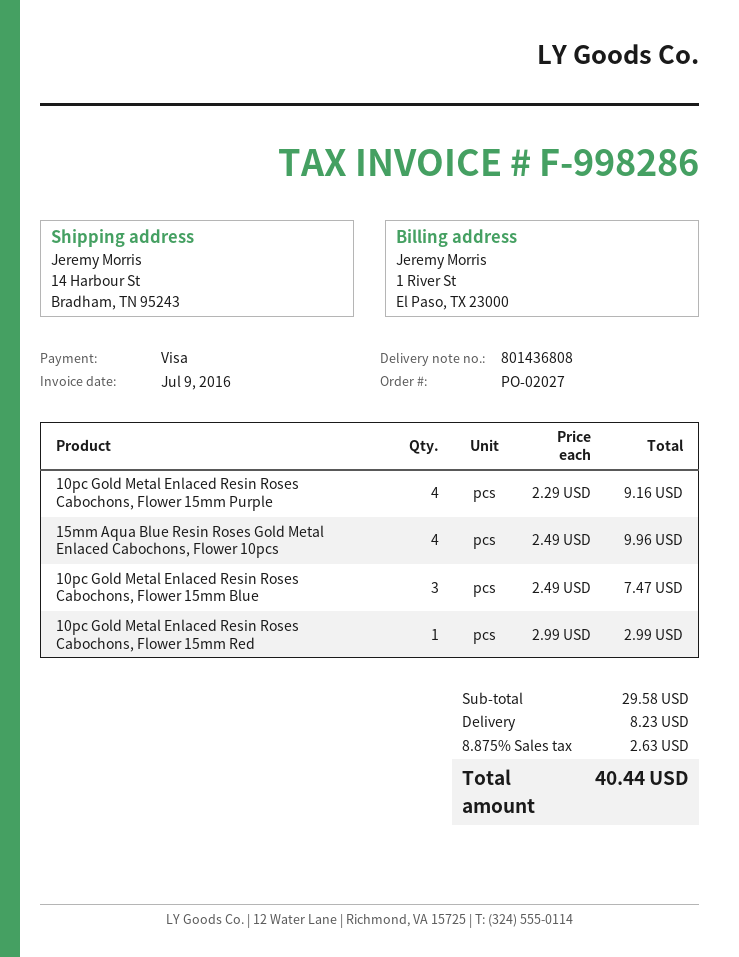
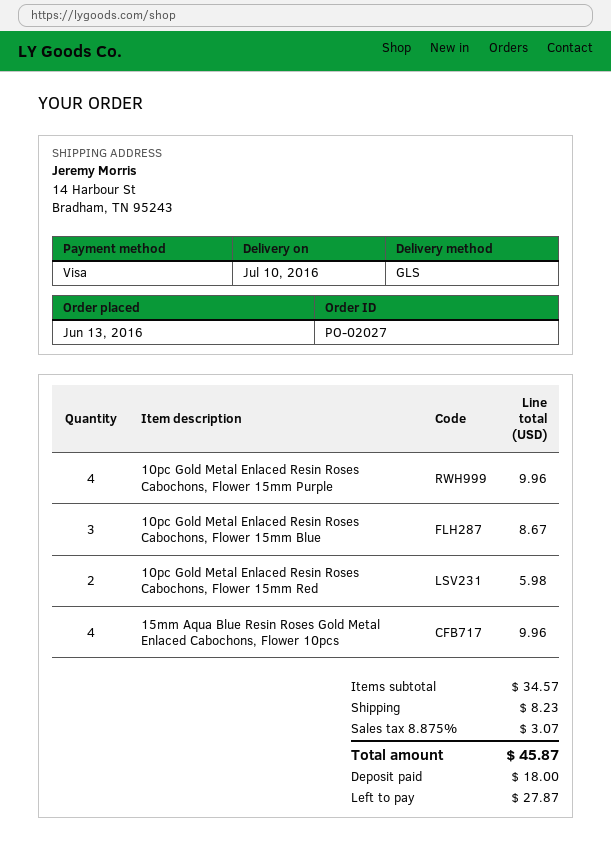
10pc Gold Metal Enlaced Resin Roses Cabochons, Flower 15mm Purple: 4 for 9.16 -> 4 for 9.96
10pc Gold Metal Enlaced Resin Roses Cabochons, Flower 15mm Blue: 3 for 7.47 -> 3 for 8.67
10pc Gold Metal Enlaced Resin Roses Cabochons, Flower 15mm Red: 1 for 2.99 -> 2 for 5.98
subtotal: 29.58 -> 34.57
tax: 8.875% = 2.63 -> 8.875% = 3.07
total: 40.44 -> 45.87

